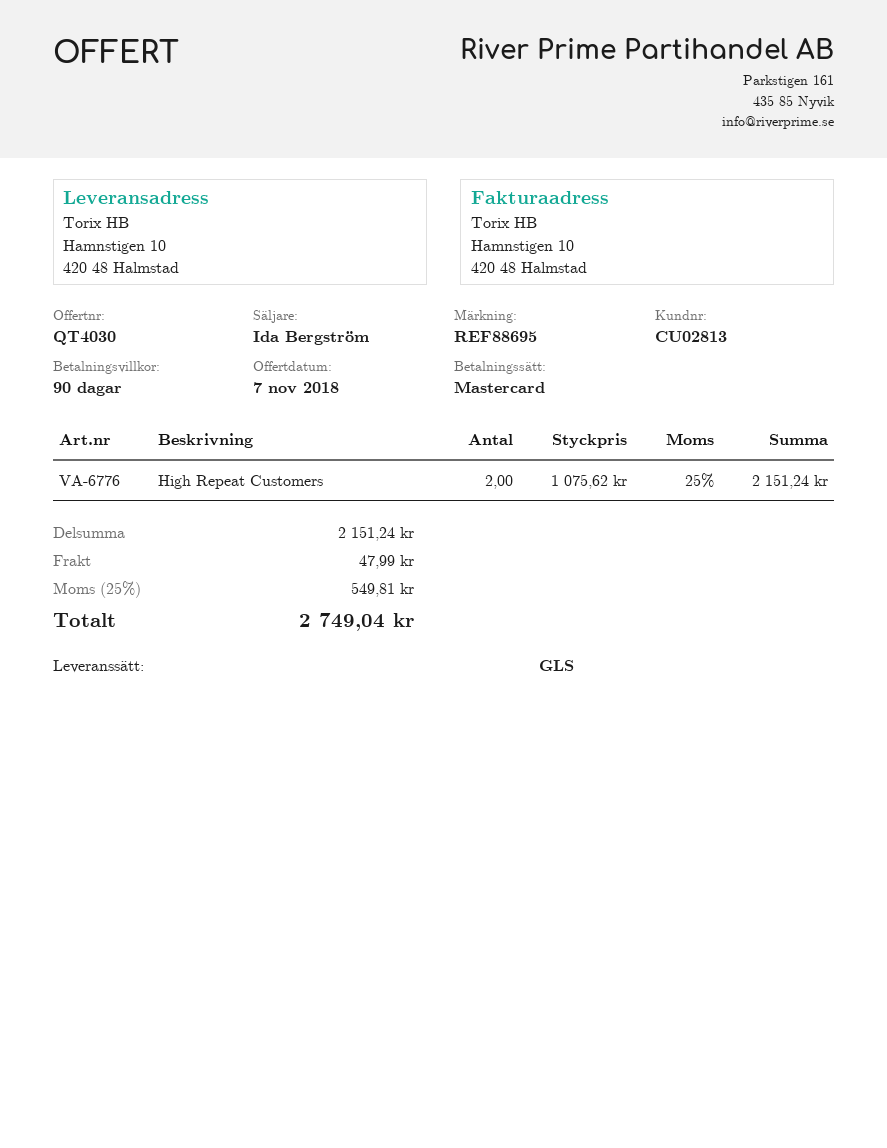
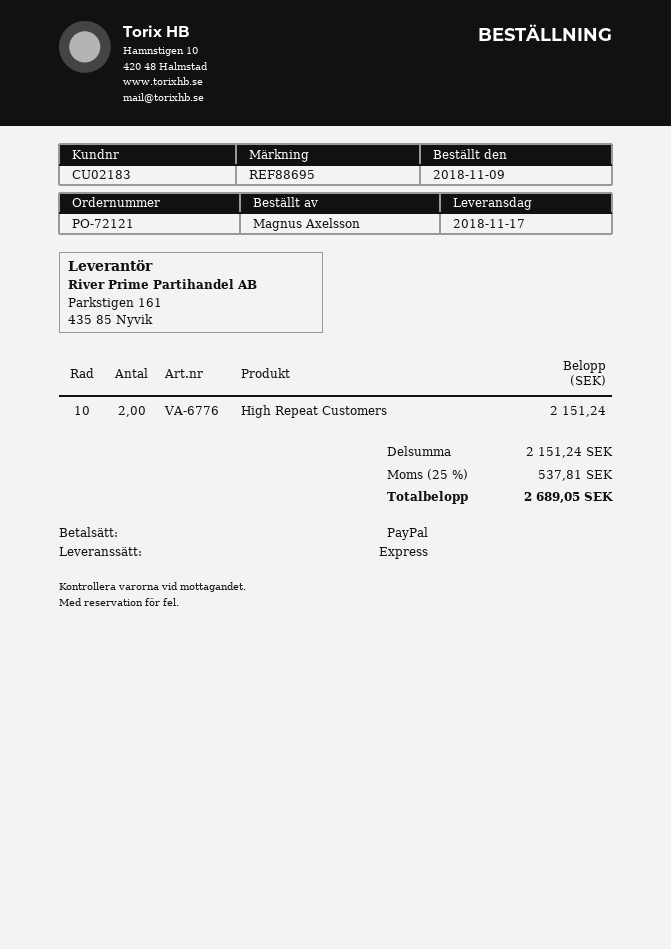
customer number: CU02813 -> CU02183
payment method: Mastercard -> PayPal
shipping method: GLS -> express
shipping: 47.99 -> none
tax: 25% = 549.81 -> 25% = 537.81
total: 2749.04 -> 2689.05

